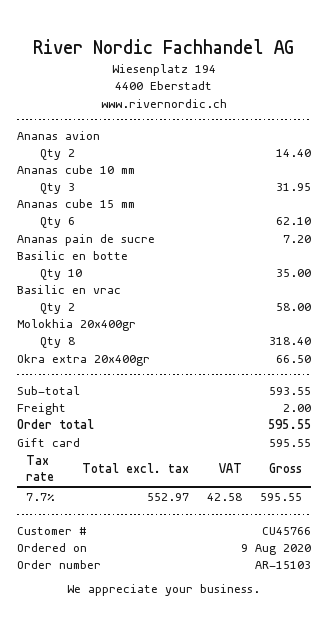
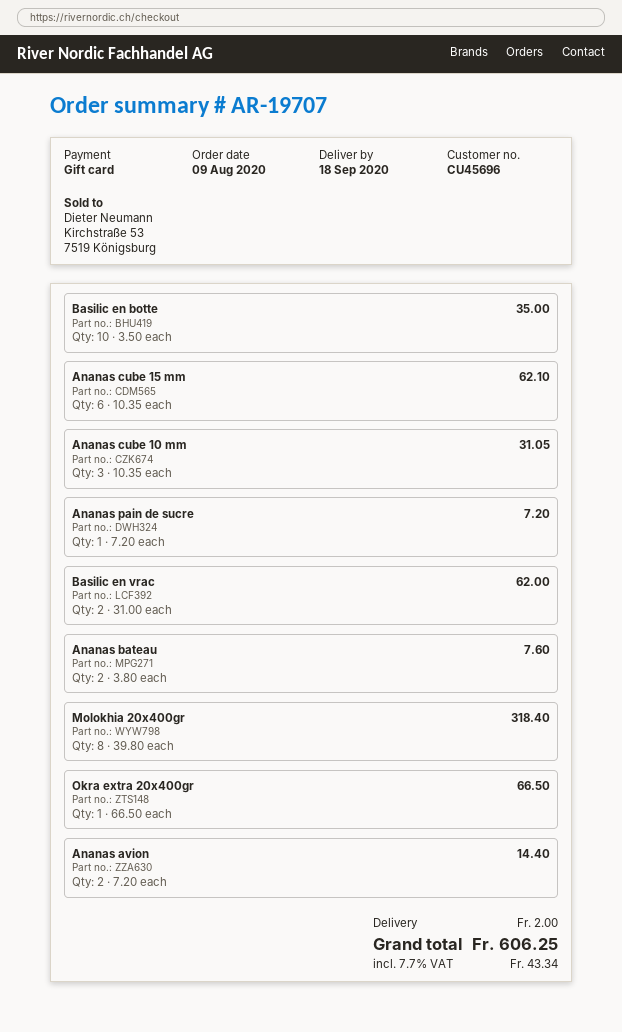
order number: AR-15103 -> AR-19707
customer number: CU45766 -> CU45696
Ananas cube 10 mm: 3 for 31.95 -> 3 for 31.05
Basilic en vrac: 2 for 58.00 -> 2 for 62.00
Ananas bateau: none -> 2 for 7.60
tax: 7.7% = 42.58 -> 7.7% = 43.34
total: 595.55 -> 606.25

